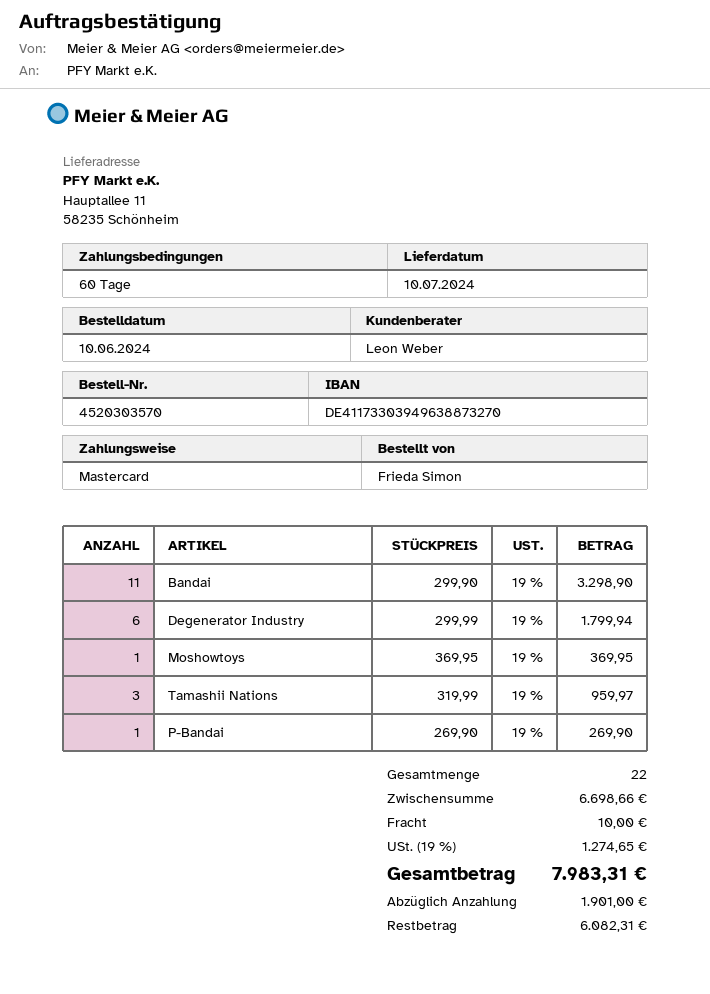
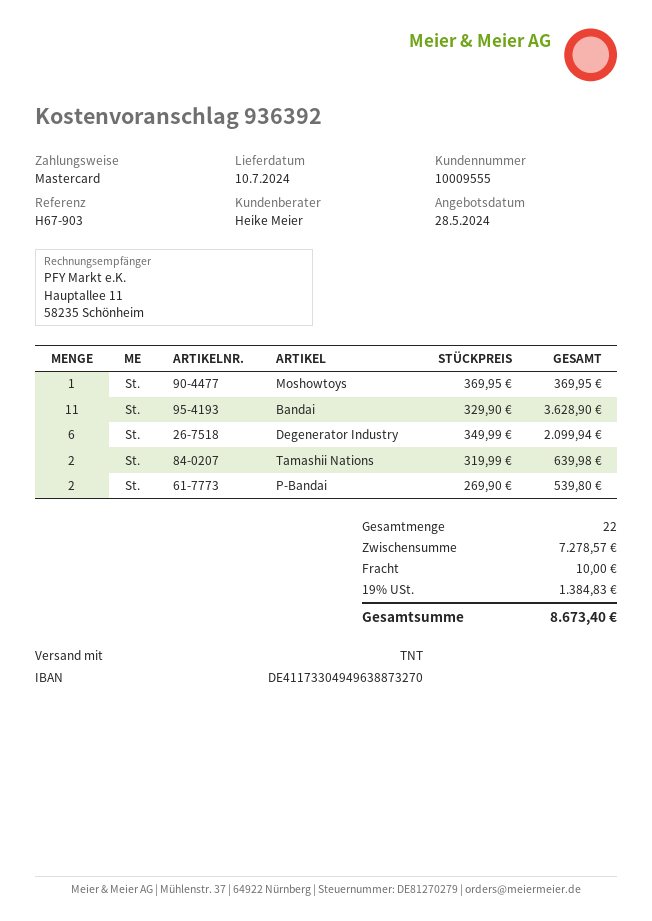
sales rep: Leon Weber -> Heike Meier
bank account: DE41173303949638873270 -> DE41173304949638873270
Bandai: 11 x 299.90 = 3298.90 -> 11 x 329.90 = 3628.90
Degenerator Industry: 6 x 299.99 = 1799.94 -> 6 x 349.99 = 2099.94
Tamashii Nations: 3 x 319.99 = 959.97 -> 2 x 319.99 = 639.98
P-Bandai: 1 x 269.90 = 269.90 -> 2 x 269.90 = 539.80
subtotal: 6698.66 -> 7278.57
tax: 19% = 1274.65 -> 19% = 1384.83
total: 7983.31 -> 8673.40

